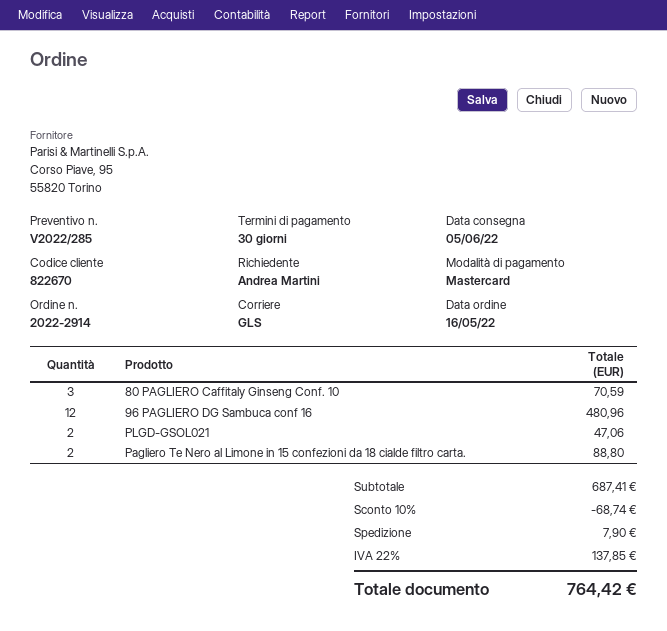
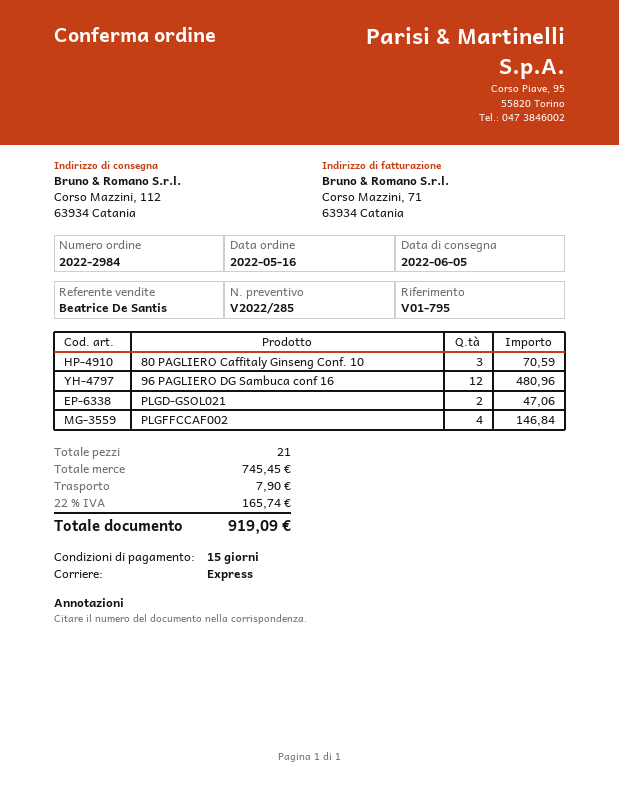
order number: 2022-2914 -> 2022-2984
payment terms: 30 days -> 15 days
shipping method: GLS -> express
Pagliero Te Nero al Limone in 15 confezioni da 18 cialde filtro carta.: 2 for 88.80 -> none
PLGFFCCAF002: none -> 4 for 146.84
subtotal: 687.41 -> 745.45
discount: 10% = 68.74 -> none
tax: 22% = 137.85 -> 22% = 165.74
total: 764.42 -> 919.09

